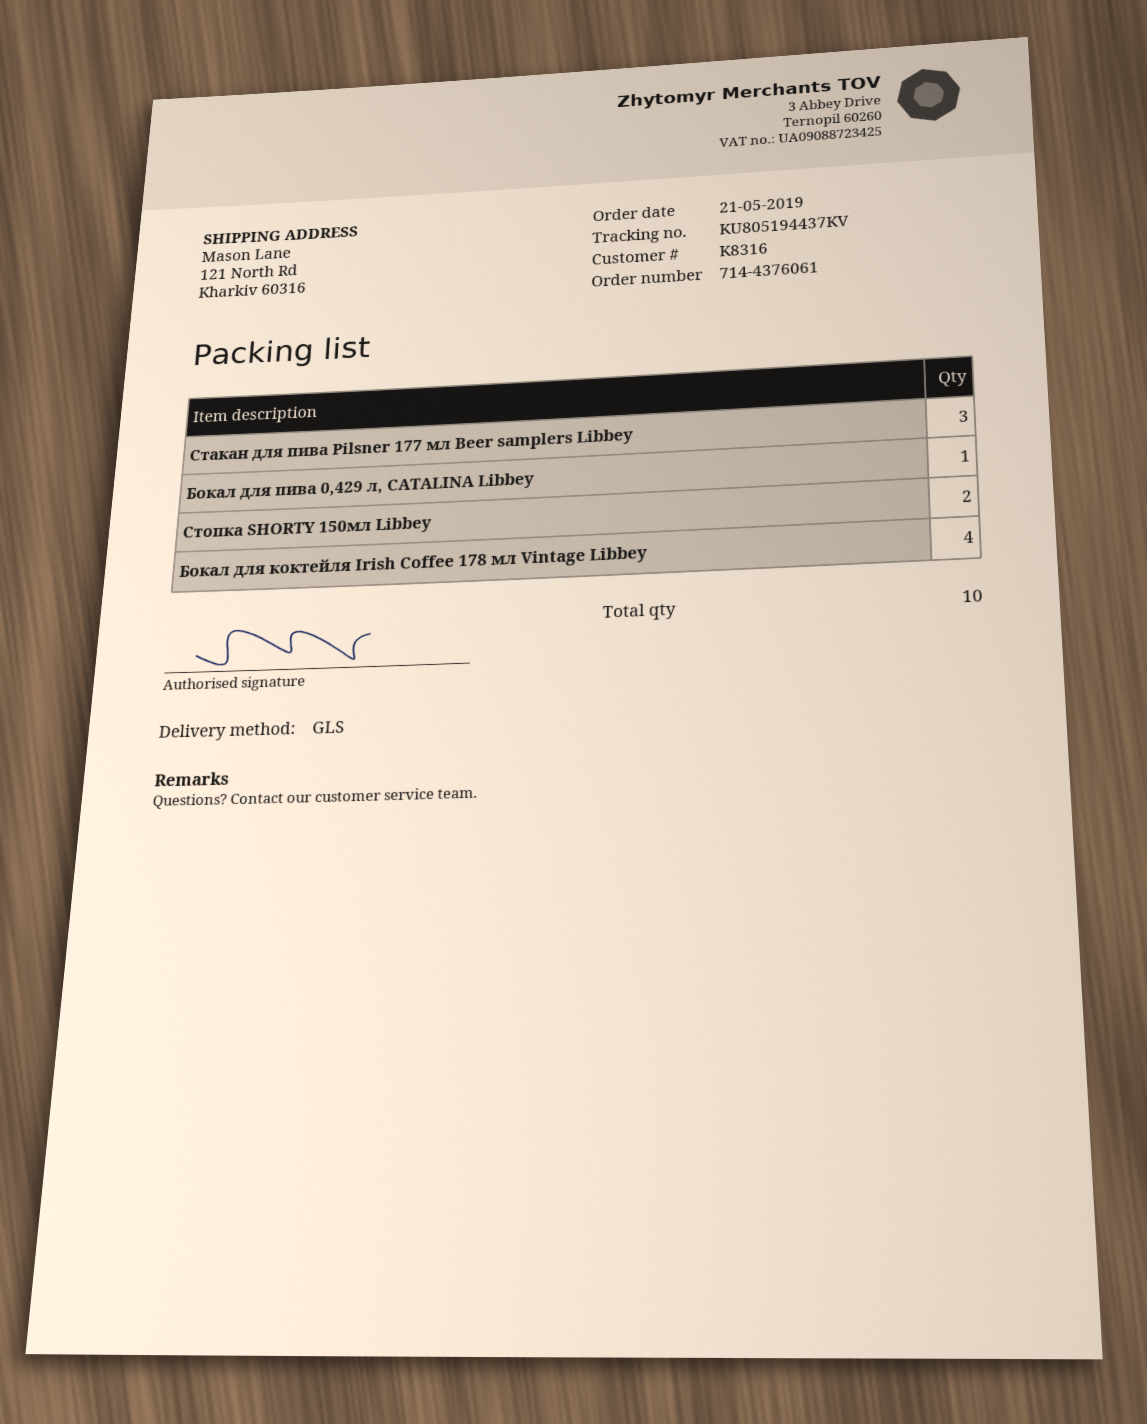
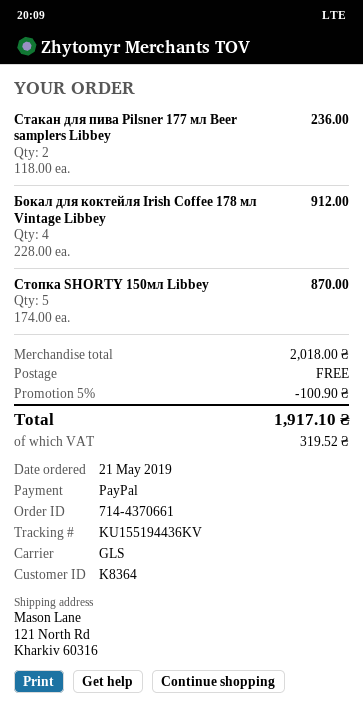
order number: 714-4376061 -> 714-4370661
customer number: K8316 -> K8364
tracking number: KU805194437KV -> KU155194436KV
Стакан для пива Pilsner 177 мл Beer samplers Libbey: 3 -> 2
Бокал для пива 0,429 л, CATALINA Libbey: 1 -> none
Стопка SHORTY 150мл Libbey: 2 -> 5

